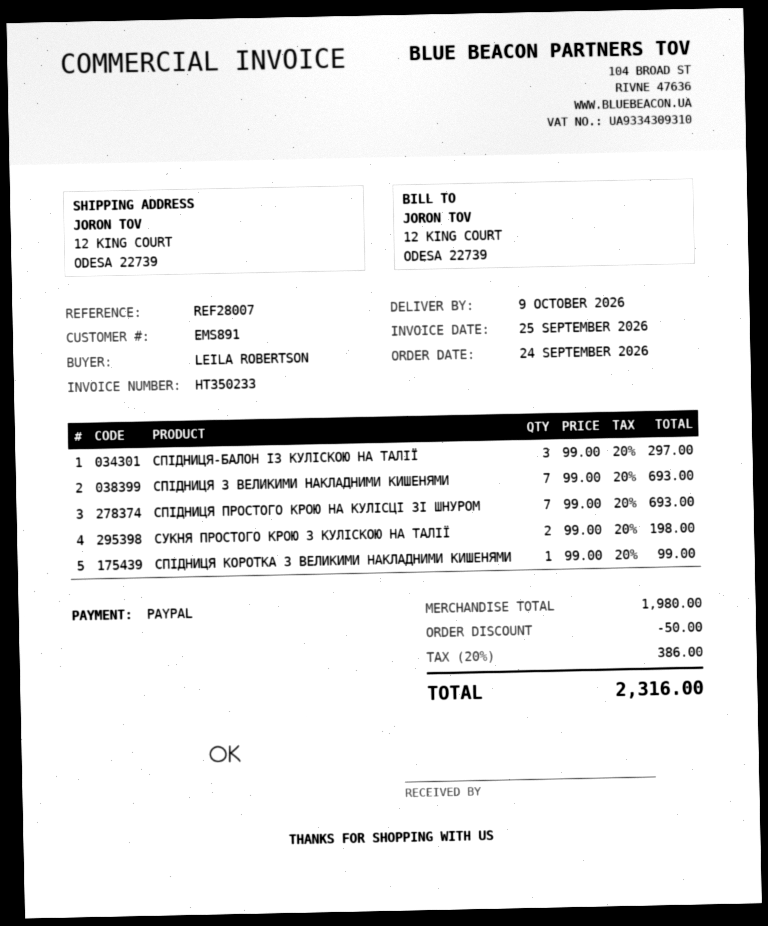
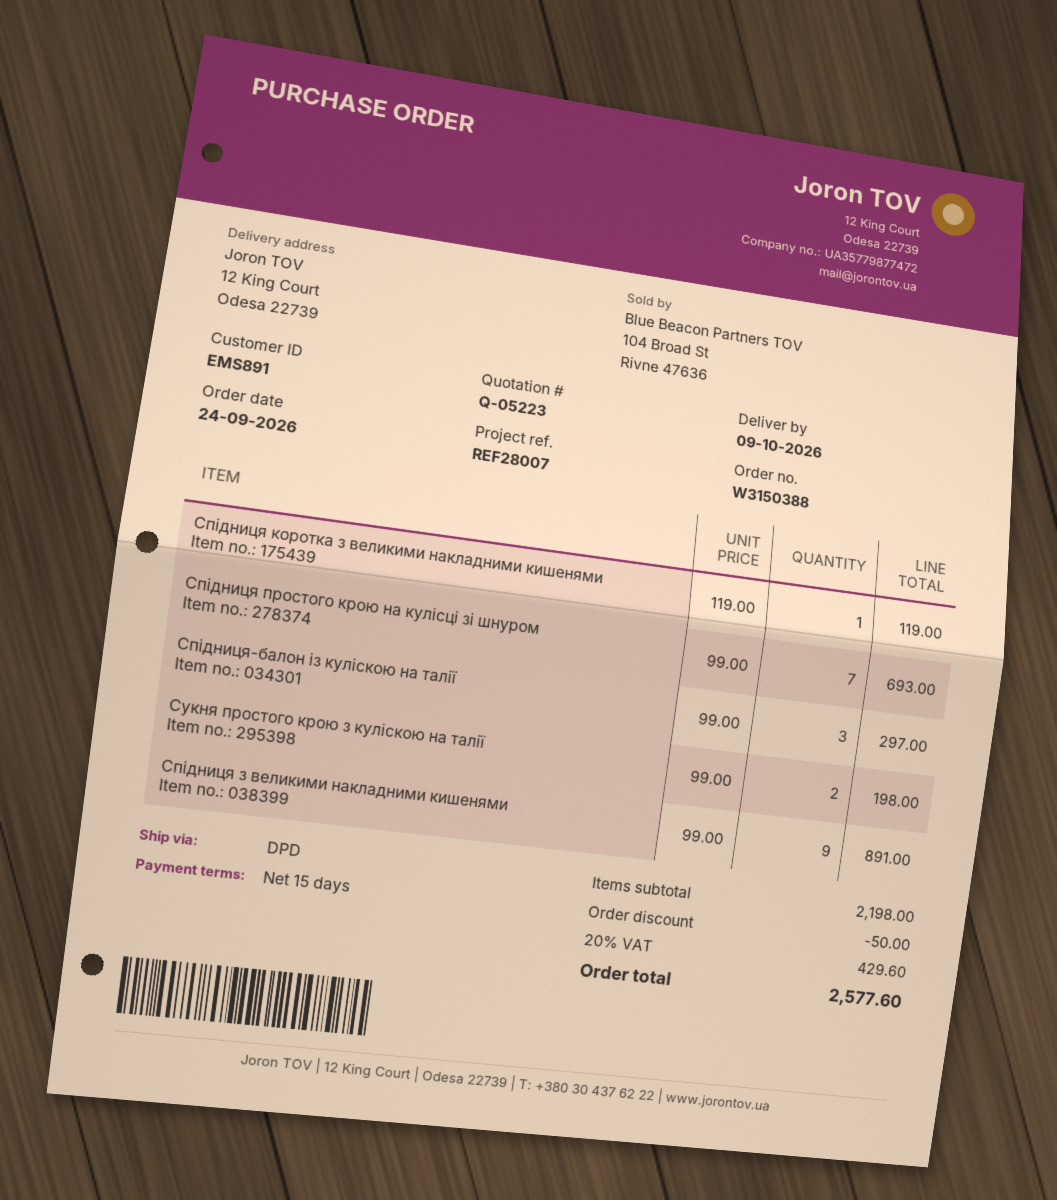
СПІДНИЦЯ З ВЕЛИКИМИ НАКЛАДНИМИ КИШЕНЯМИ: 7 x 99.00 = 693.00 -> 9 x 99.00 = 891.00
СПІДНИЦЯ КОРОТКА З ВЕЛИКИМИ НАКЛАДНИМИ КИШЕНЯМИ: 1 x 99.00 = 99.00 -> 1 x 119.00 = 119.00
subtotal: 1980.00 -> 2198.00
tax: 20% = 386.00 -> 20% = 429.60
total: 2316.00 -> 2577.60

